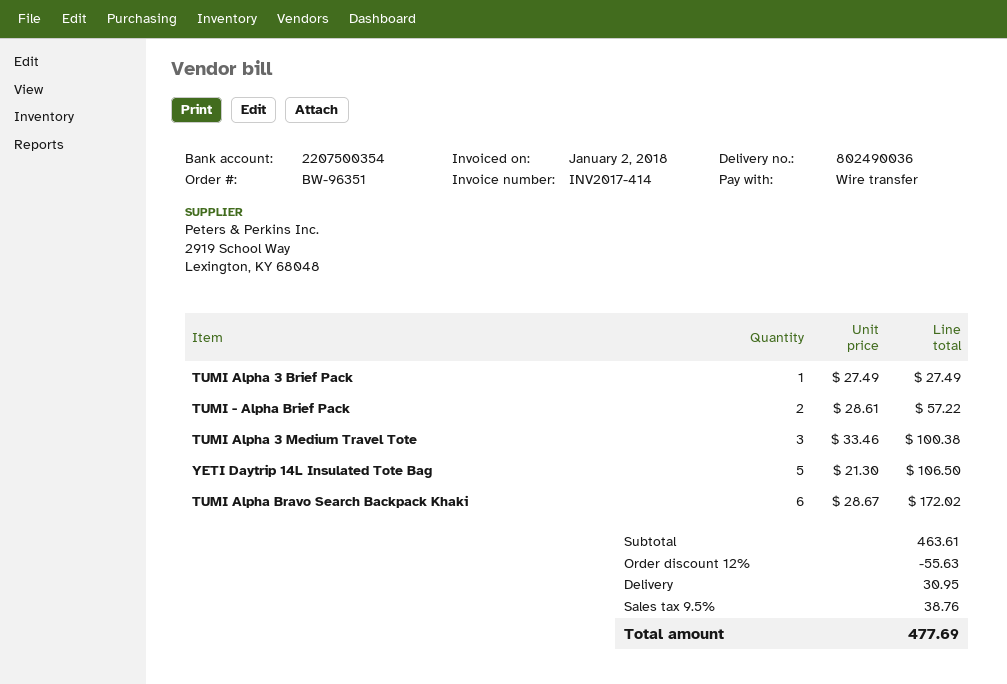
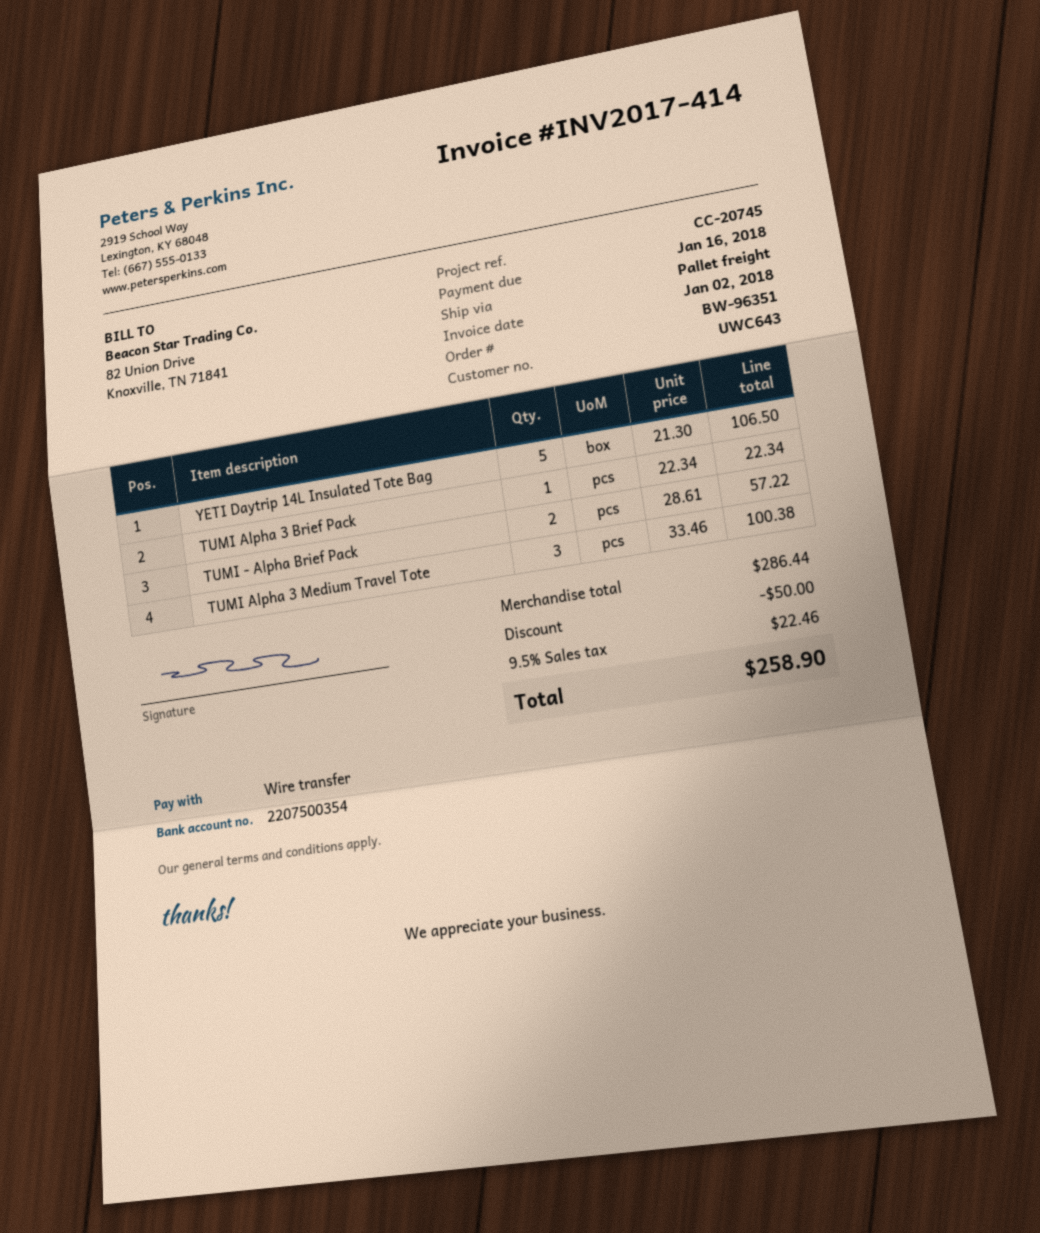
TUMI Alpha 3 Brief Pack: 1 x 27.49 = 27.49 -> 1 x 22.34 = 22.34
TUMI Alpha Bravo Search Backpack Khaki: 6 x 28.67 = 172.02 -> none
subtotal: 463.61 -> 286.44
discount: 55.63 -> 50.00
shipping: 30.95 -> none
tax: 9.5% = 38.76 -> 9.5% = 22.46
total: 477.69 -> 258.90

